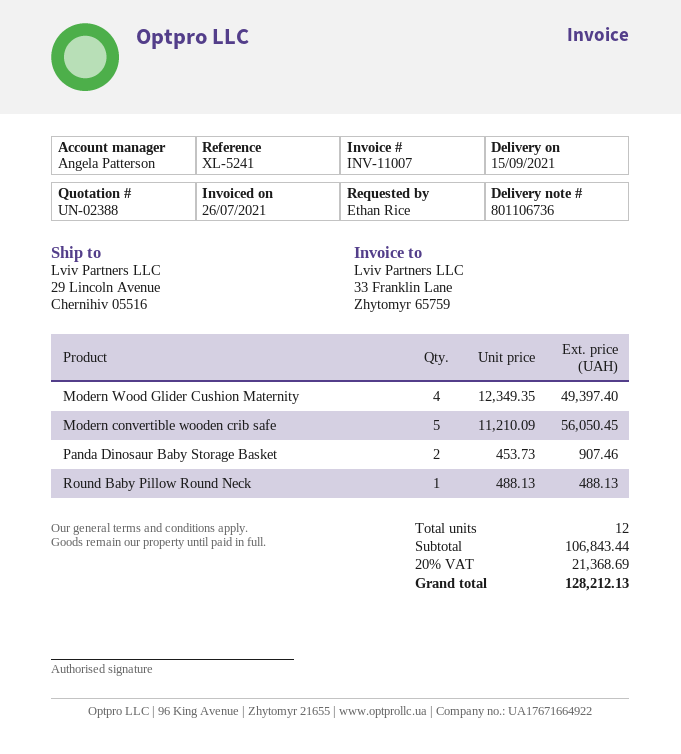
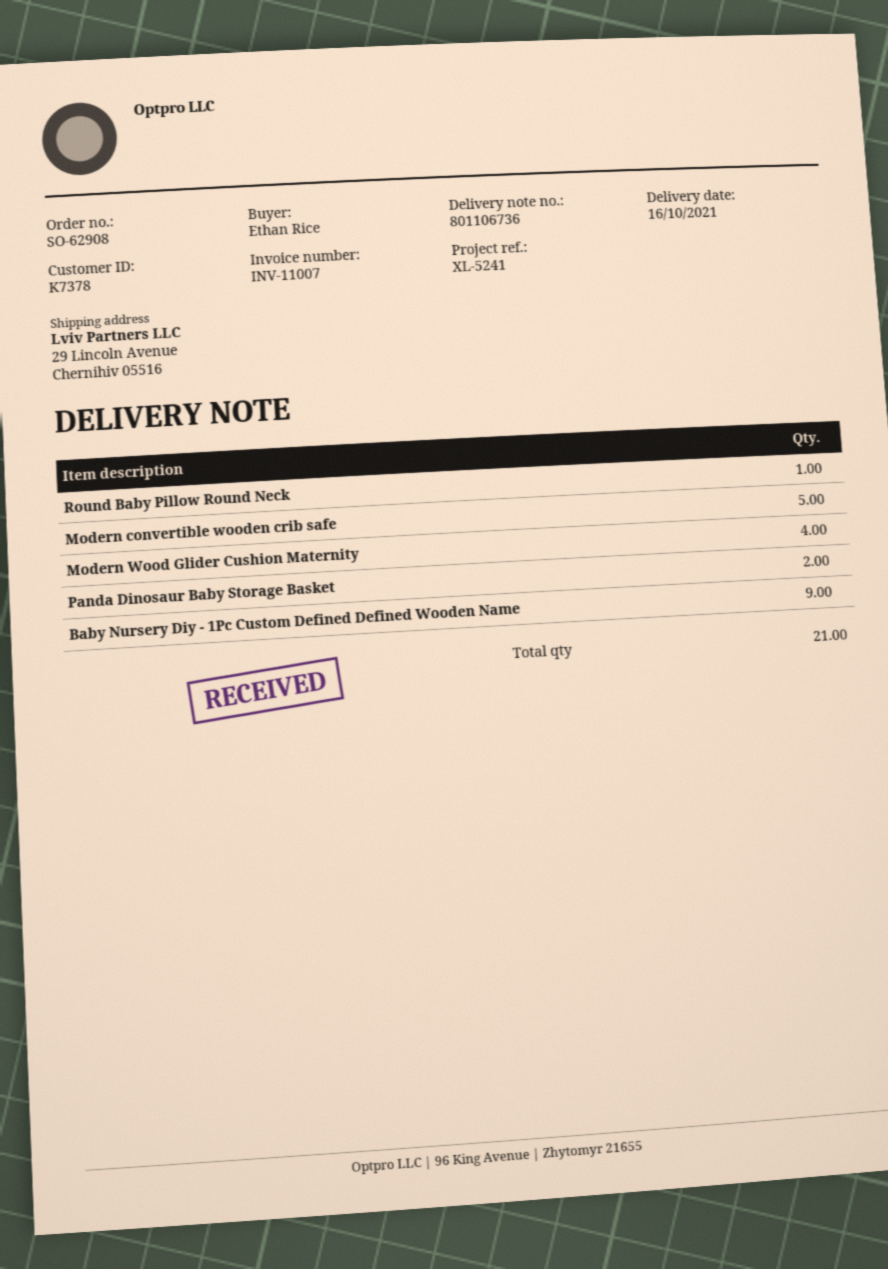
delivery date: 2021-09-15 -> 2021-10-16
Baby Nursery Diy - 1Pc Custom Defined Defined Wooden Name: none -> 9
total quantity: 12 -> 21

